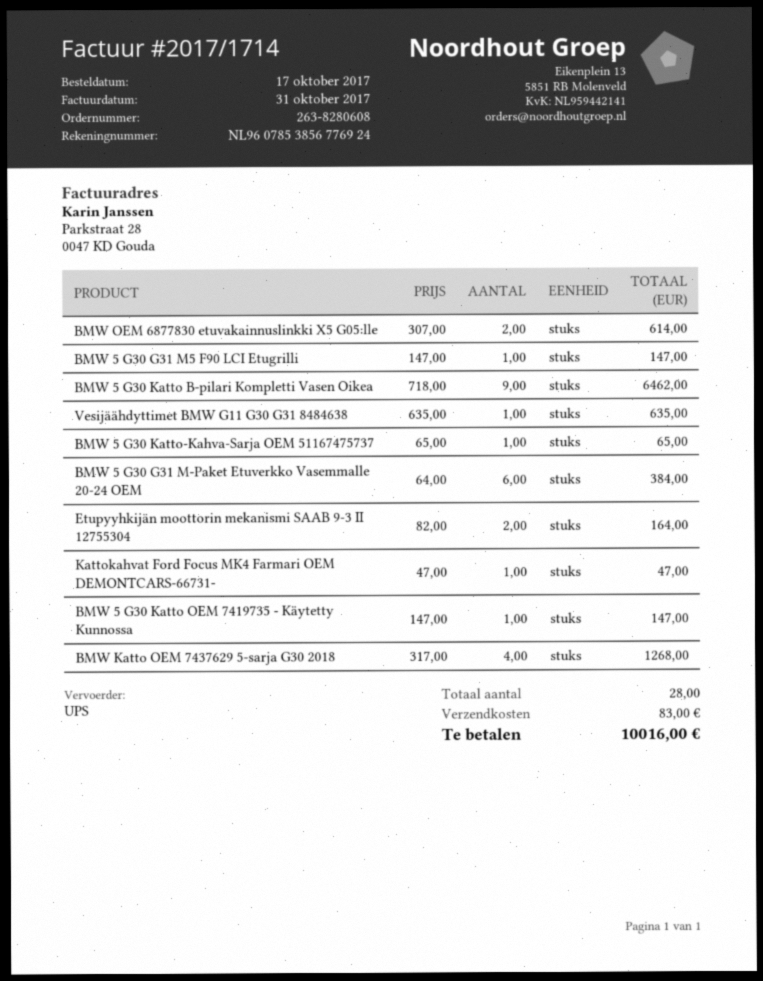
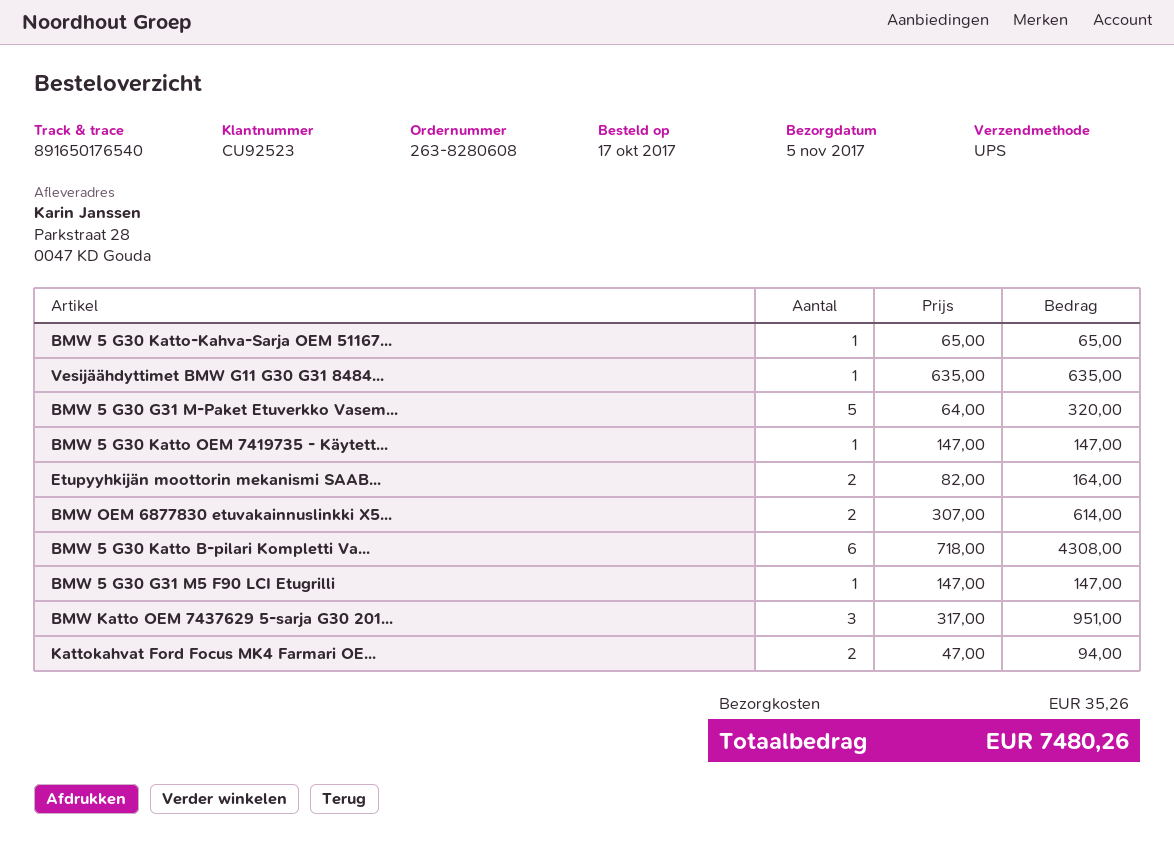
BMW 5 G30 Katto B-pilari Kompletti Vasen Oikea: 9 x 718.00 = 6462.00 -> 6 x 718.00 = 4308.00
BMW 5 G30 G31 M-Paket Etuverkko Vasemmalle 20-24 OEM: 6 x 64.00 = 384.00 -> 5 x 64.00 = 320.00
Kattokahvat Ford Focus MK4 Farmari OEM DEMONTCARS-66731-: 1 x 47.00 = 47.00 -> 2 x 47.00 = 94.00
BMW Katto OEM 7437629 5-sarja G30 2018: 4 x 317.00 = 1268.00 -> 3 x 317.00 = 951.00
shipping: 83.00 -> 35.26
total: 10016.00 -> 7480.26

